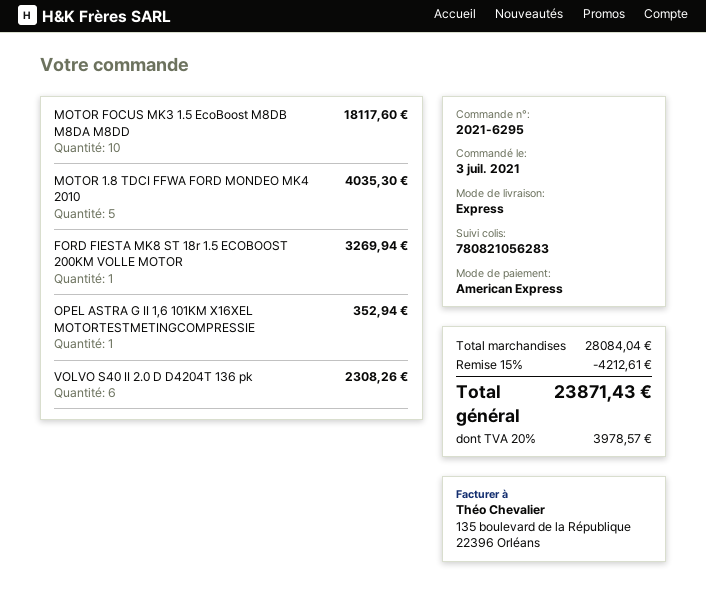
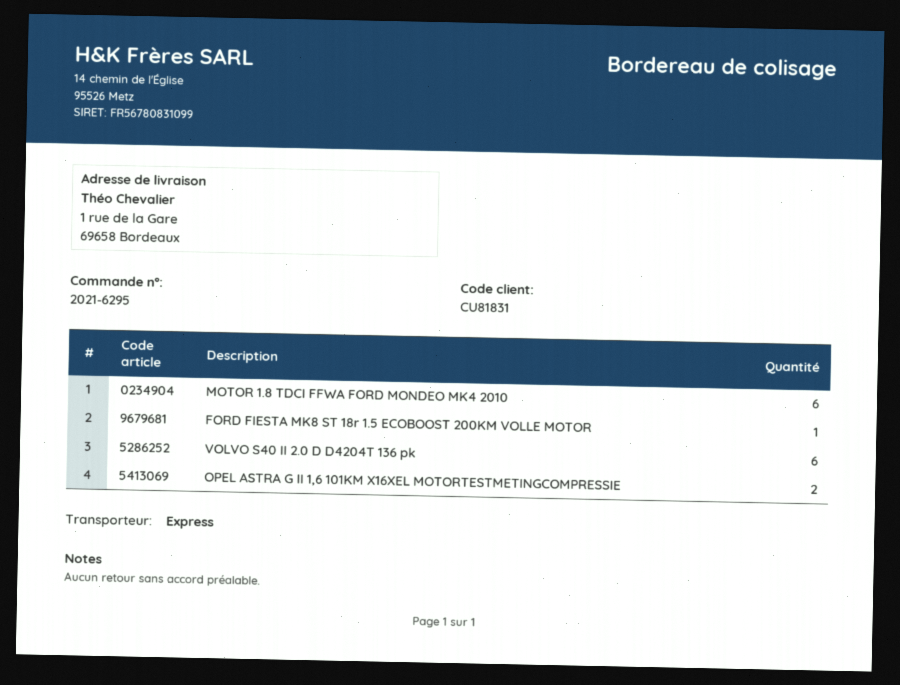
MOTOR FOCUS MK3 1.5 EcoBoost M8DB M8DA M8DD: 10 -> none
MOTOR 1.8 TDCI FFWA FORD MONDEO MK4 2010: 5 -> 6
OPEL ASTRA G II 1,6 101KM X16XEL MOTORTESTMETINGCOMPRESSIE: 1 -> 2

